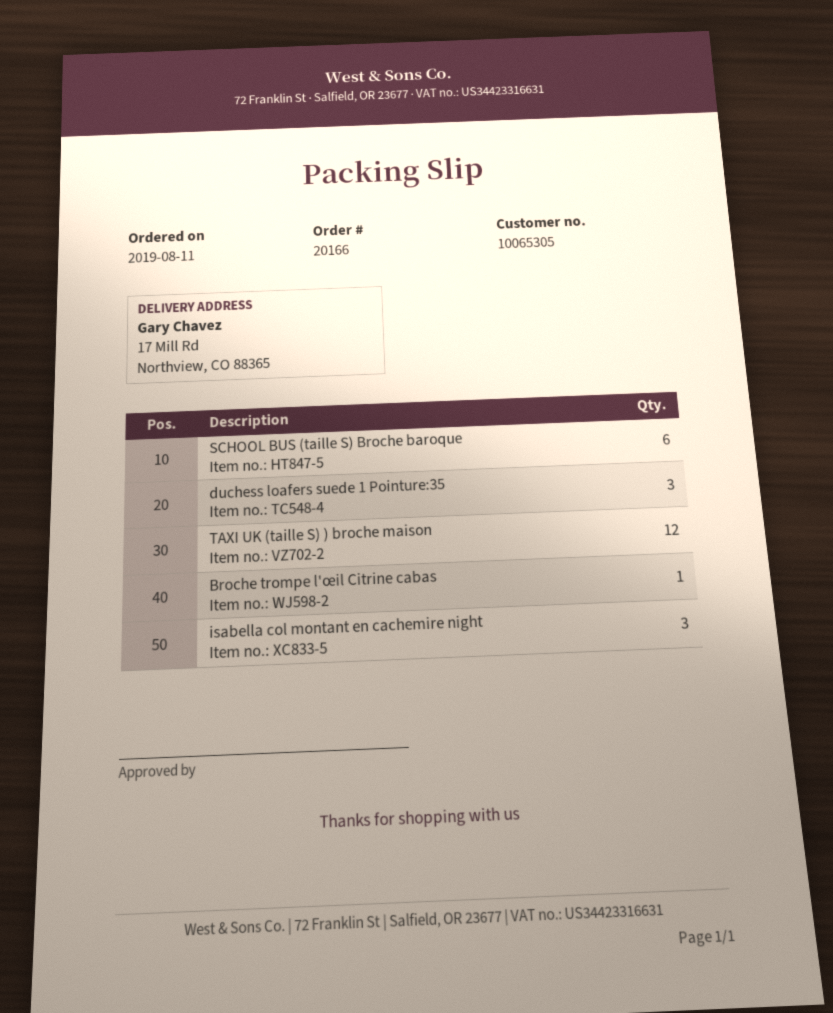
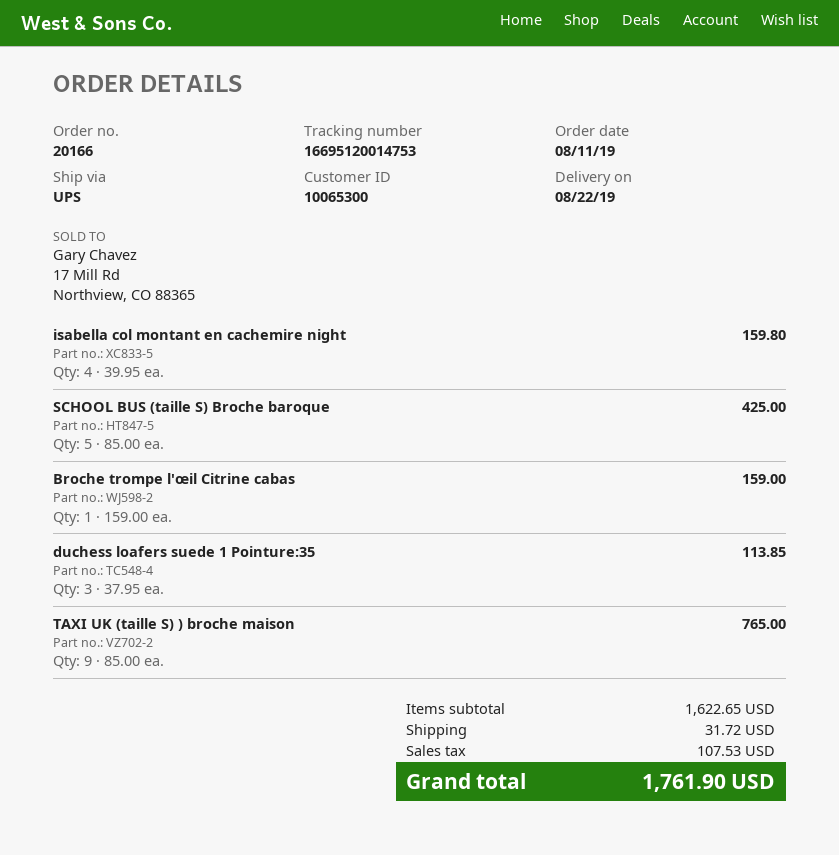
customer number: 10065305 -> 10065300
SCHOOL BUS (taille S) Broche baroque: 6 -> 5
TAXI UK (taille S) ) broche maison: 12 -> 9
isabella col montant en cachemire night: 3 -> 4

